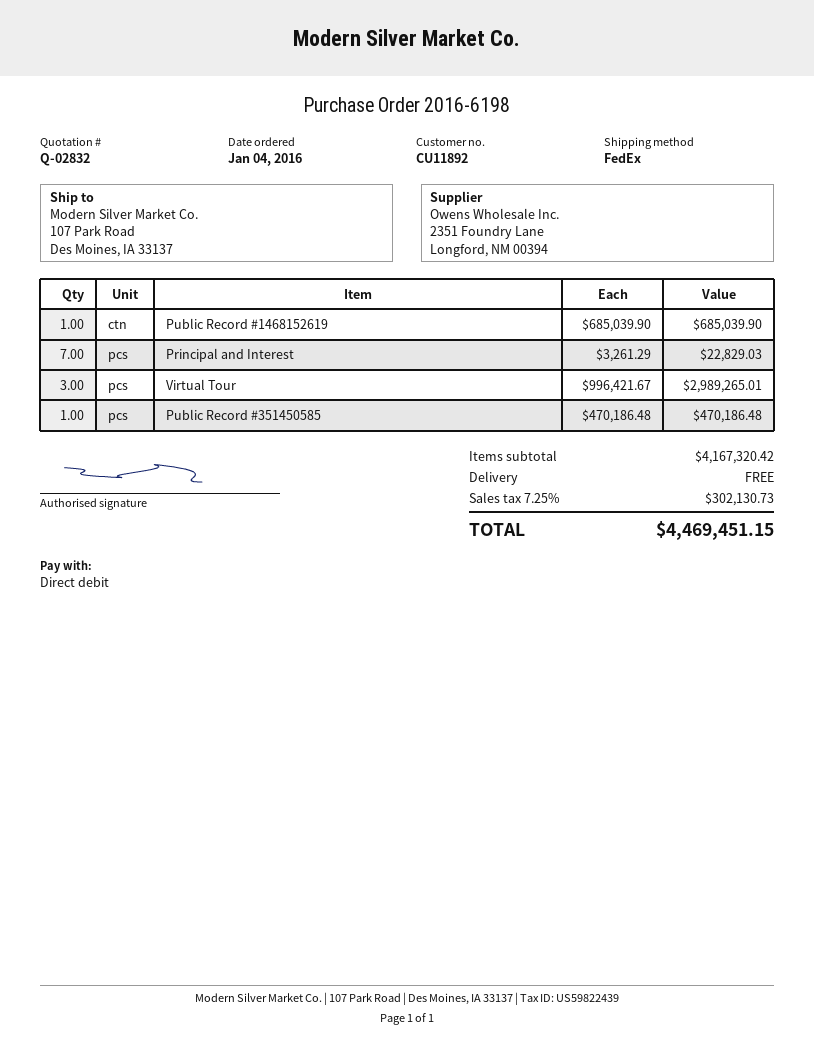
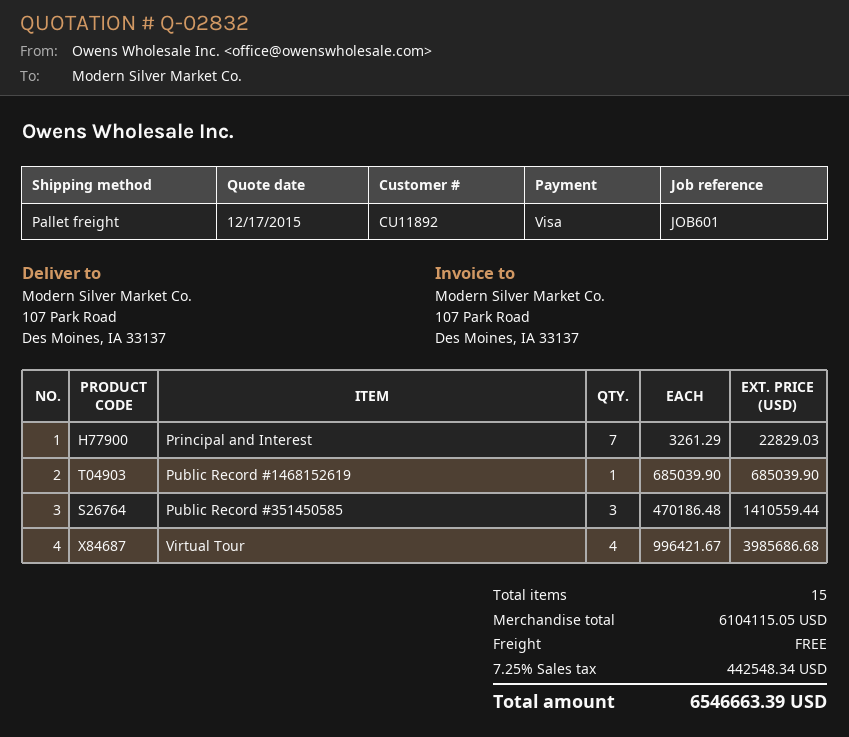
payment method: direct debit -> Visa
shipping method: FedEx -> pallet freight
Virtual Tour: 3 x 996421.67 = 2989265.01 -> 4 x 996421.67 = 3985686.68
Public Record #351450585: 1 x 470186.48 = 470186.48 -> 3 x 470186.48 = 1410559.44
subtotal: 4167320.42 -> 6104115.05
tax: 7.25% = 302130.73 -> 7.25% = 442548.34
total: 4469451.15 -> 6546663.39

